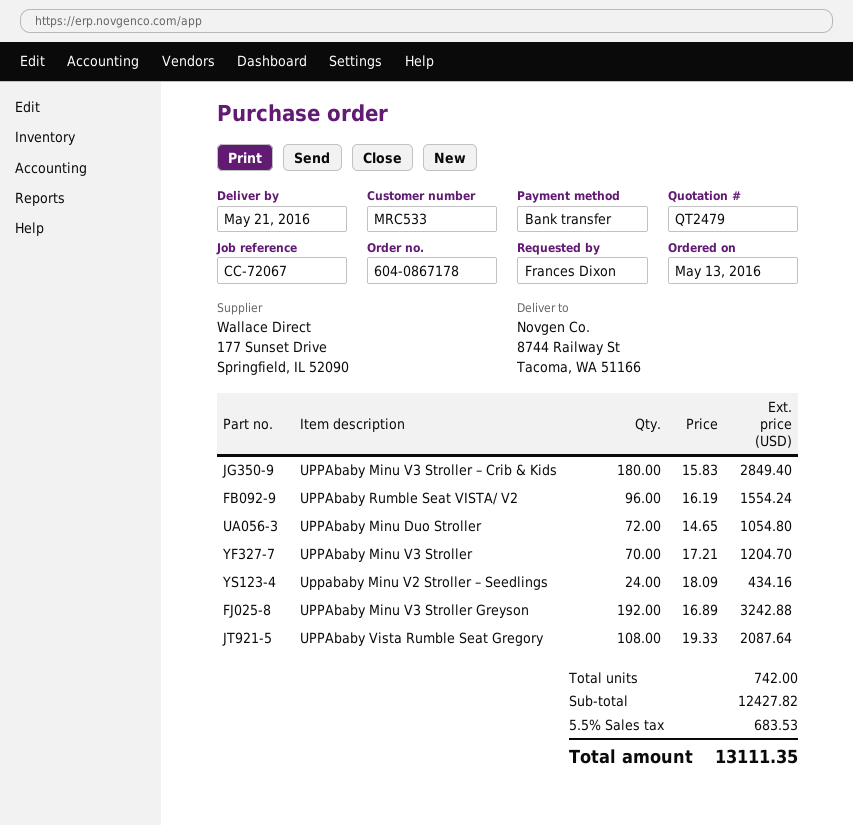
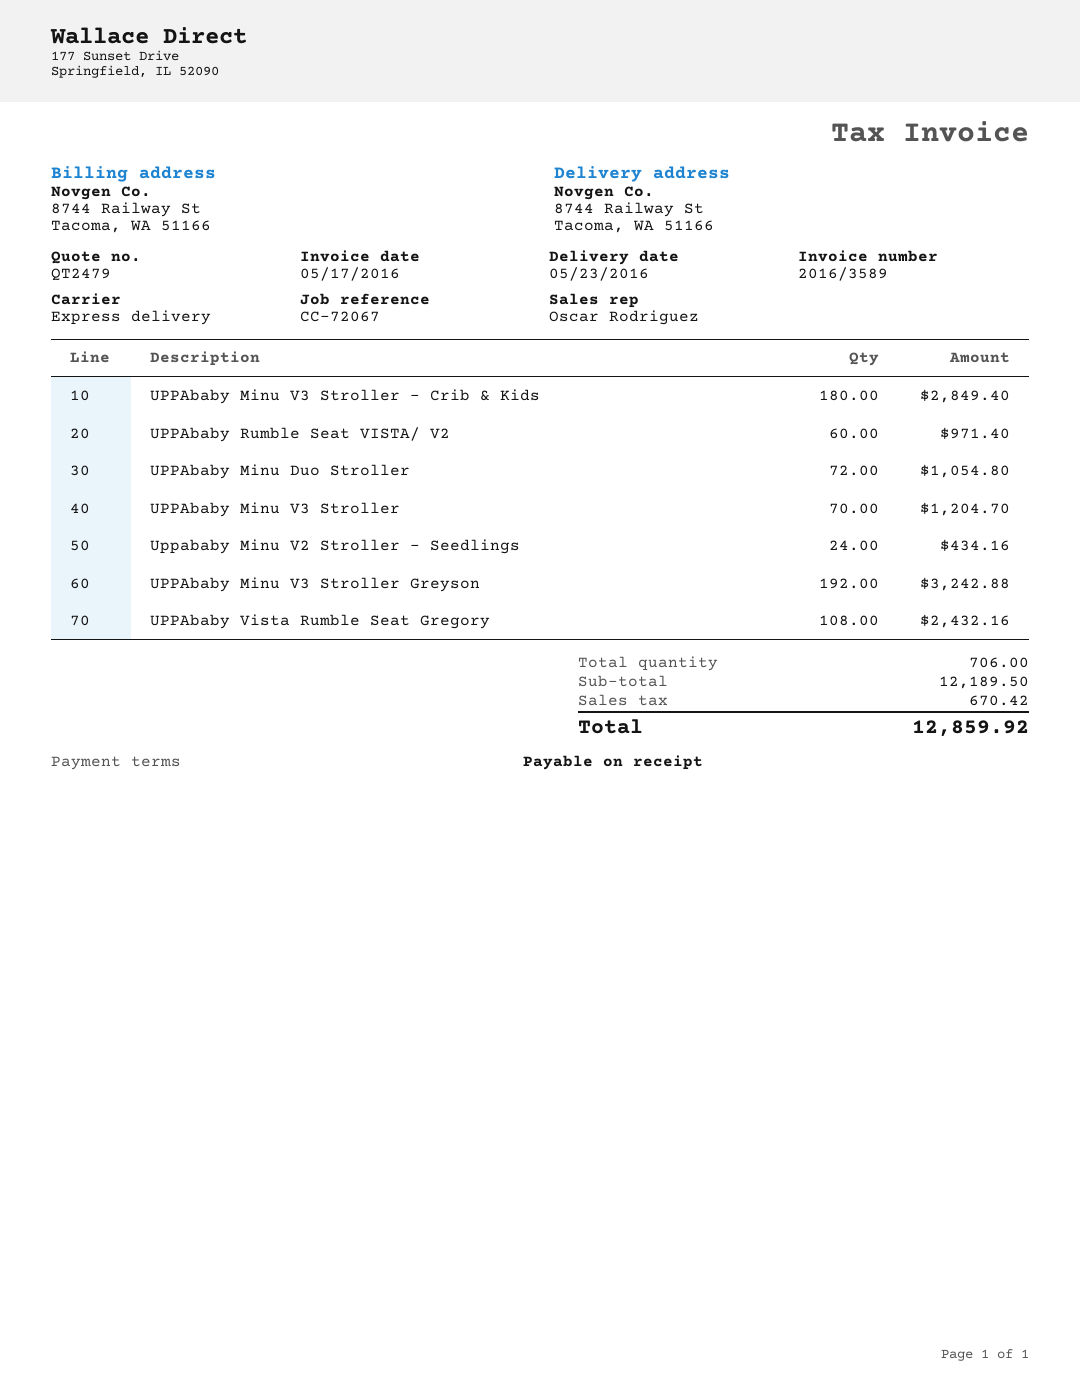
delivery date: 2016-05-21 -> 2016-05-23
UPPAbaby Rumble Seat VISTA/ V2: 96 for 1554.24 -> 60 for 971.40
UPPAbaby Vista Rumble Seat Gregory: 108 for 2087.64 -> 108 for 2432.16
total quantity: 742 -> 706
subtotal: 12427.82 -> 12189.50
tax: 683.53 -> 670.42
total: 13111.35 -> 12859.92

